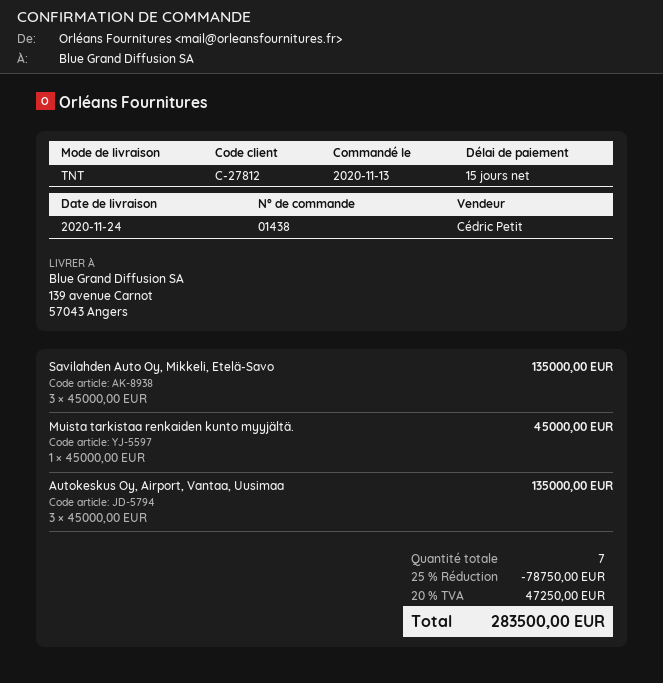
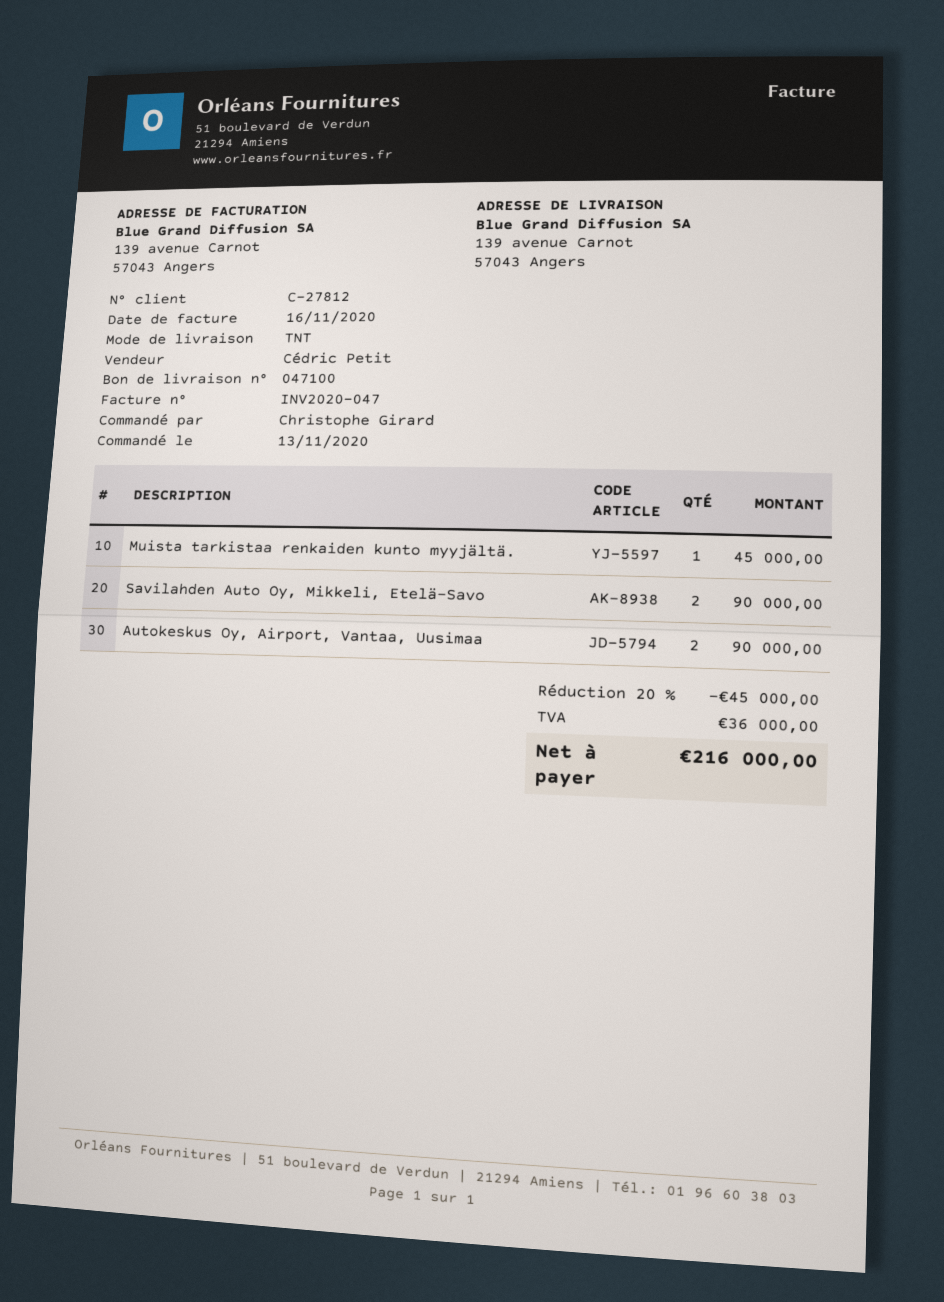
Savilahden Auto Oy, Mikkeli, Etelä-Savo: 3 for 135000.00 -> 2 for 90000.00
Autokeskus Oy, Airport, Vantaa, Uusimaa: 3 for 135000.00 -> 2 for 90000.00
discount: 25% = 78750.00 -> 20% = 45000.00
tax: 47250.00 -> 36000.00
total: 283500.00 -> 216000.00

